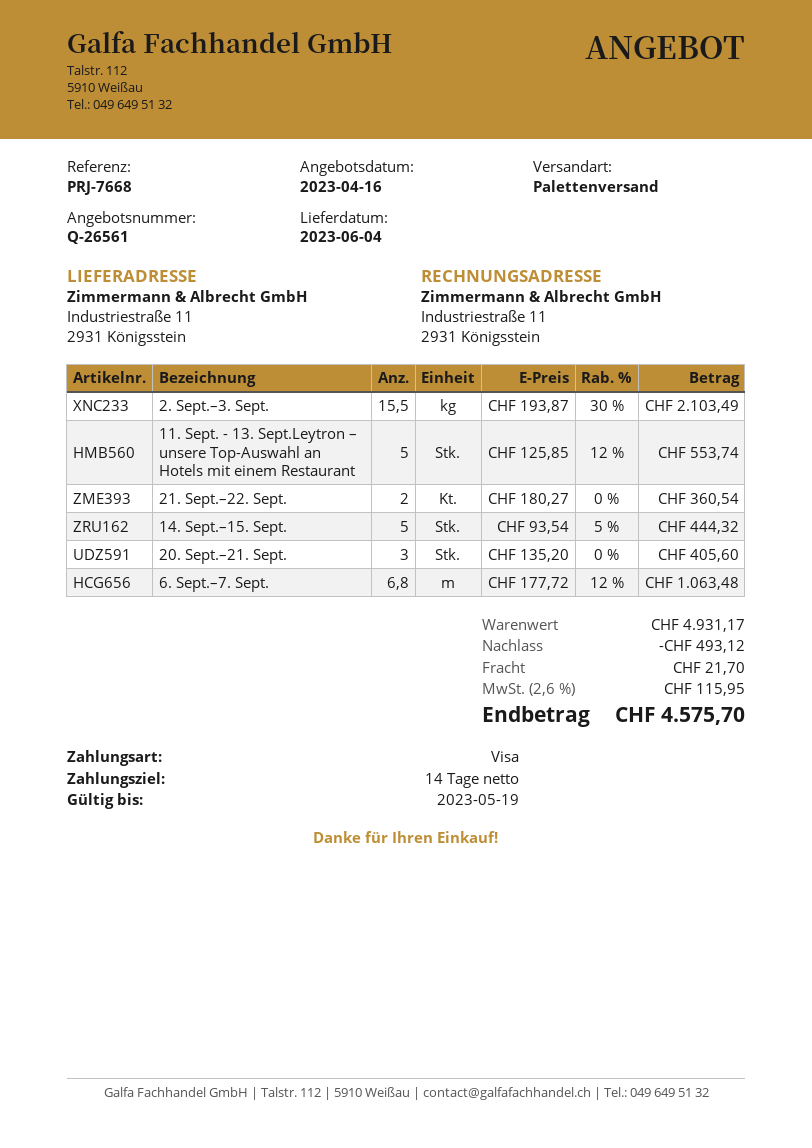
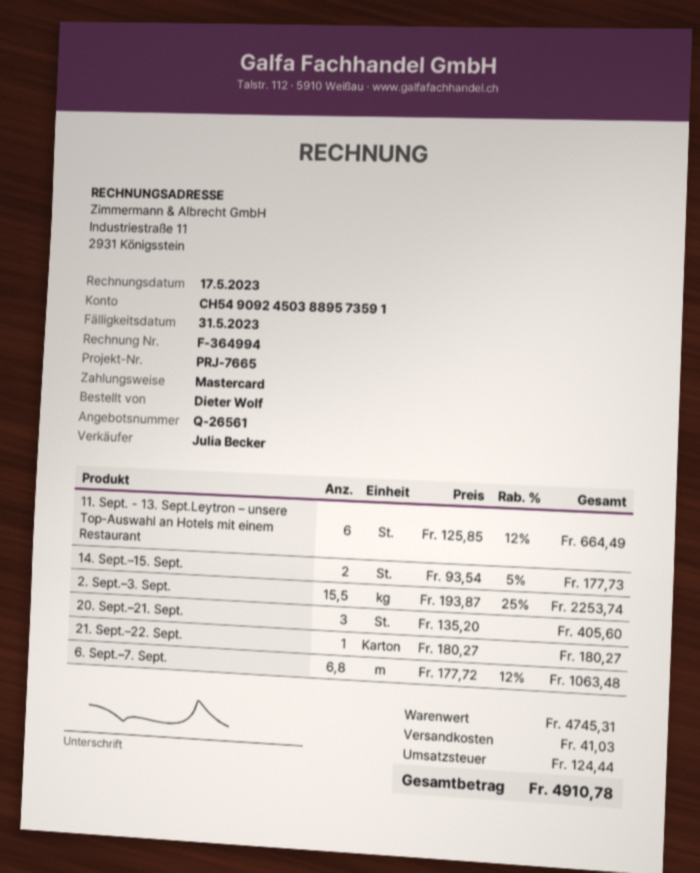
reference: PRJ-7668 -> PRJ-7665
payment method: Visa -> Mastercard
2. Sept.–3. Sept.: 15.5 x 193.87 - 30% = 2103.49 -> 15.5 x 193.87 - 25% = 2253.74
11. Sept. - 13. Sept.Leytron – unsere Top-Auswahl an Hotels mit einem Restaurant: 5 x 125.85 - 12% = 553.74 -> 6 x 125.85 - 12% = 664.49
21. Sept.–22. Sept.: 2 x 180.27 = 360.54 -> 1 x 180.27 = 180.27
14. Sept.–15. Sept.: 5 x 93.54 - 5% = 444.32 -> 2 x 93.54 - 5% = 177.73
subtotal: 4931.17 -> 4745.31
discount: 493.12 -> none
shipping: 21.70 -> 41.03
tax: 115.95 -> 124.44
total: 4575.70 -> 4910.78

